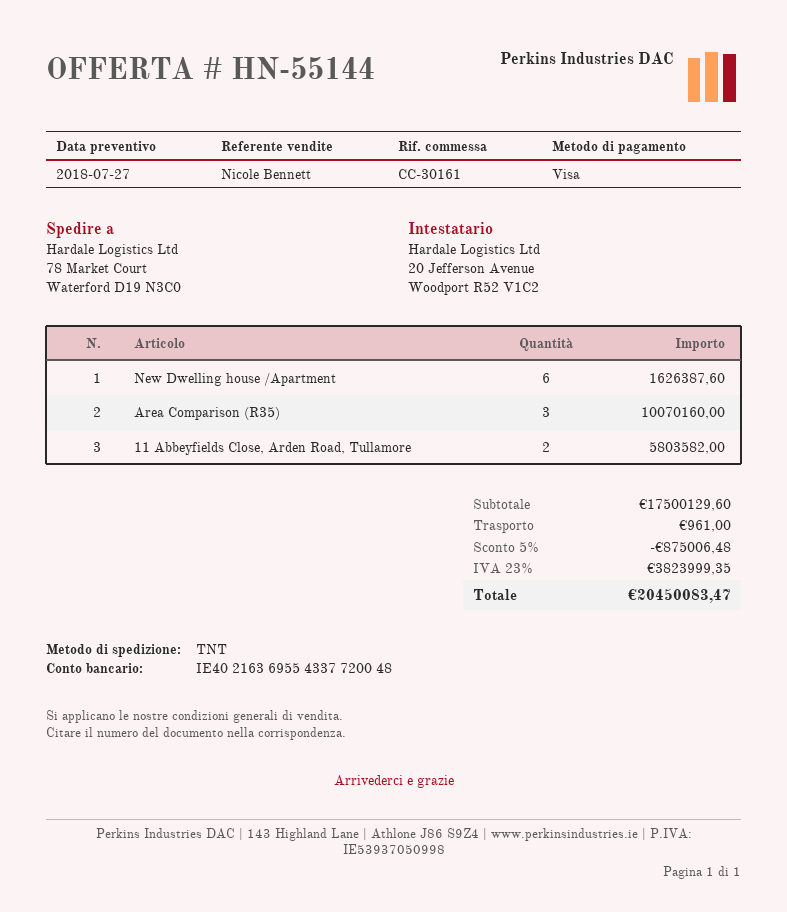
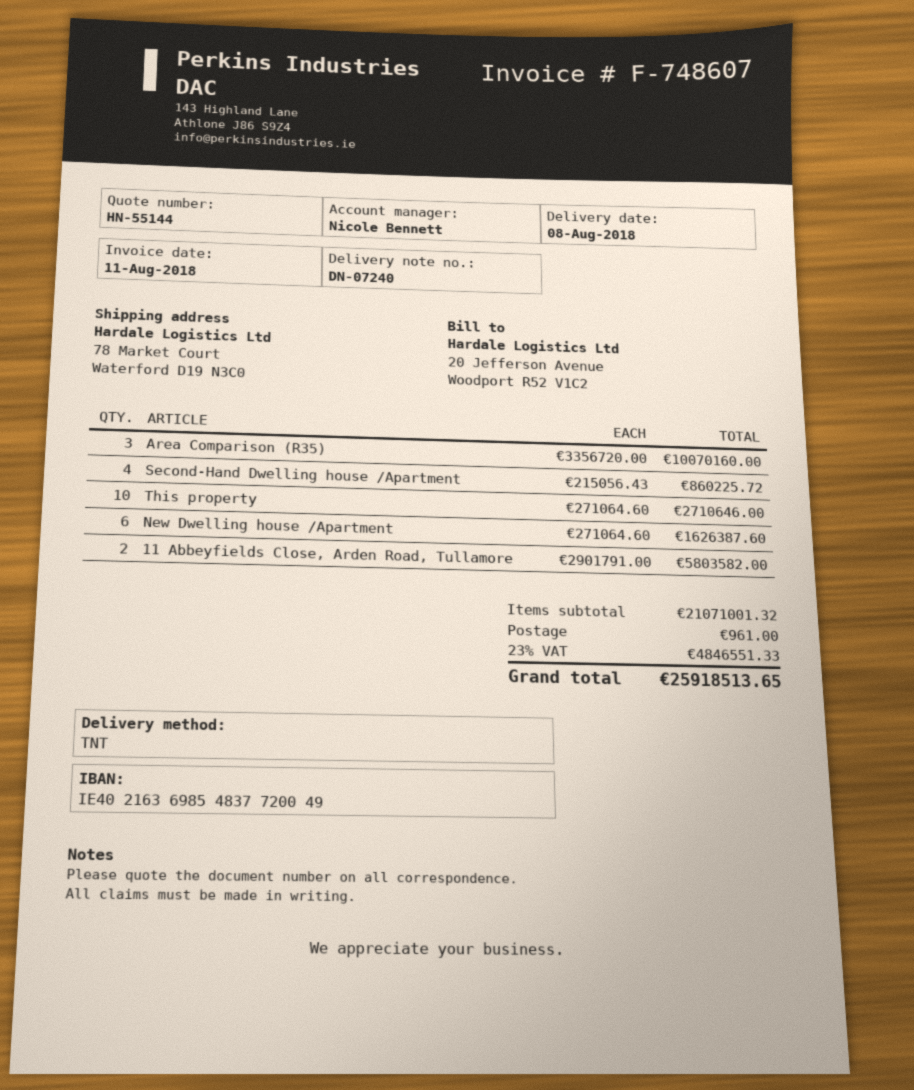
bank account: IE40216369554337720048 -> IE40216369854837720049
Second-Hand Dwelling house /Apartment: none -> 4 for 860225.72
This property: none -> 10 for 2710646.00
subtotal: 17500129.60 -> 21071001.32
discount: 5% = 875006.48 -> none
tax: 23% = 3823999.35 -> 23% = 4846551.33
total: 20450083.47 -> 25918513.65

